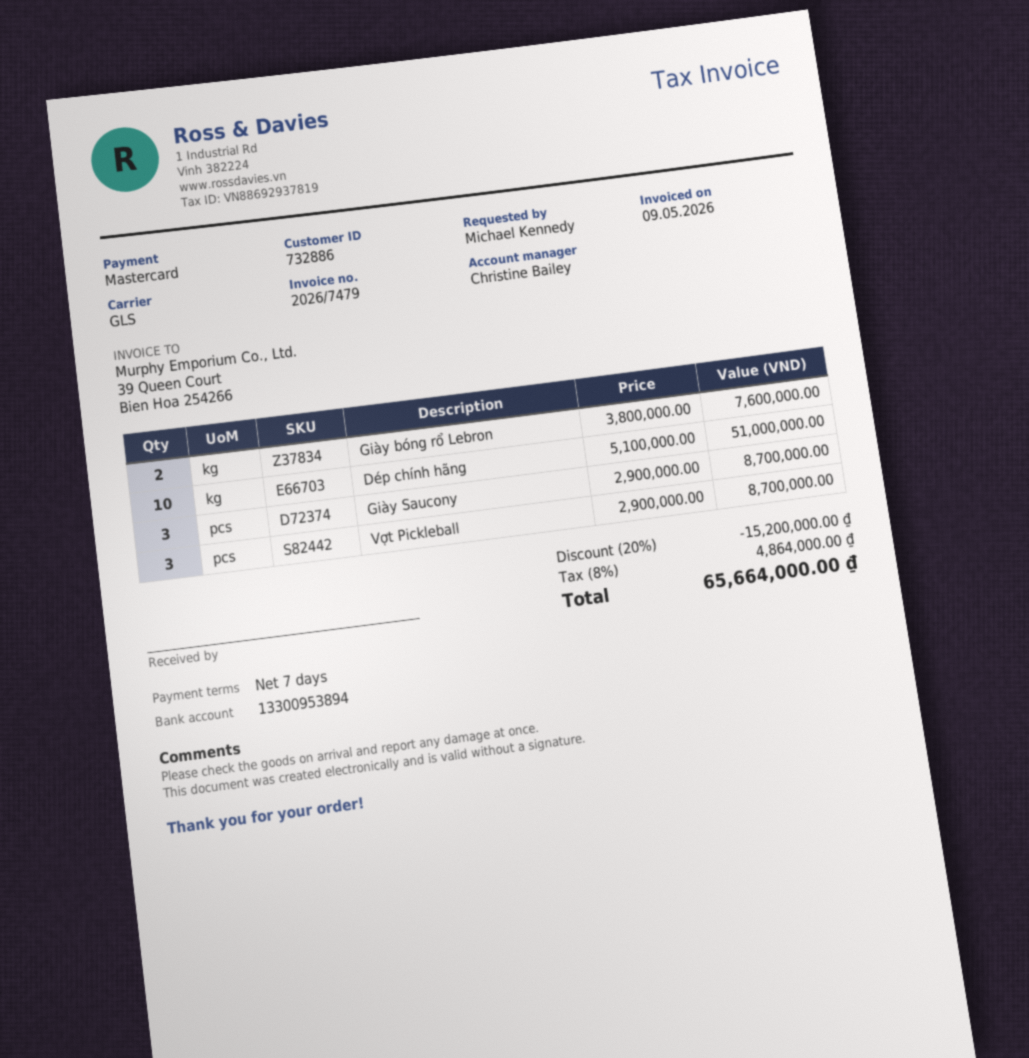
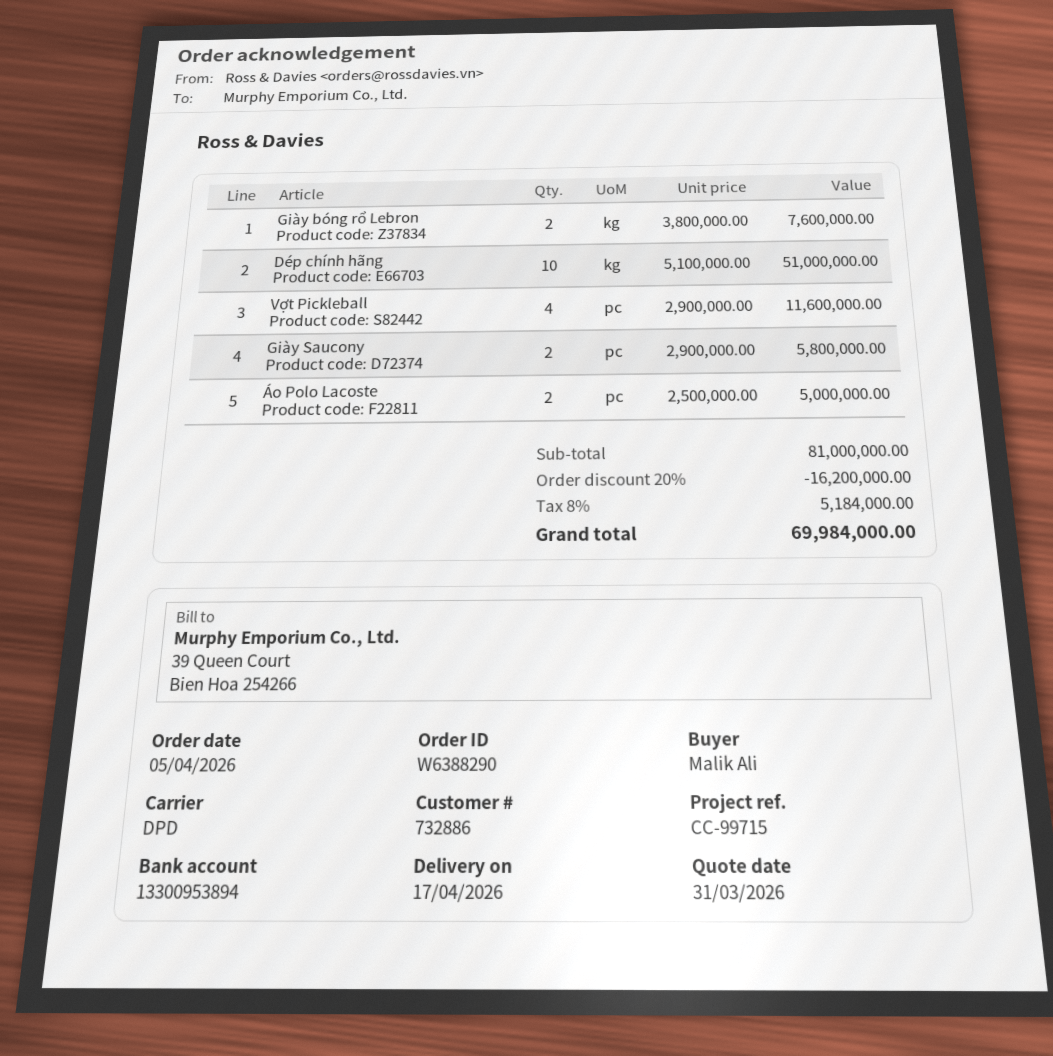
ordered by: Michael Kennedy -> Malik Ali
shipping method: GLS -> DPD
Giày Saucony: 3 x 2900000.00 = 8700000.00 -> 2 x 2900000.00 = 5800000.00
Vợt Pickleball: 3 x 2900000.00 = 8700000.00 -> 4 x 2900000.00 = 11600000.00
Áo Polo Lacoste: none -> 2 x 2500000.00 = 5000000.00
discount: 20% = 15200000.00 -> 20% = 16200000.00
tax: 8% = 4864000.00 -> 8% = 5184000.00
total: 65664000.00 -> 69984000.00

